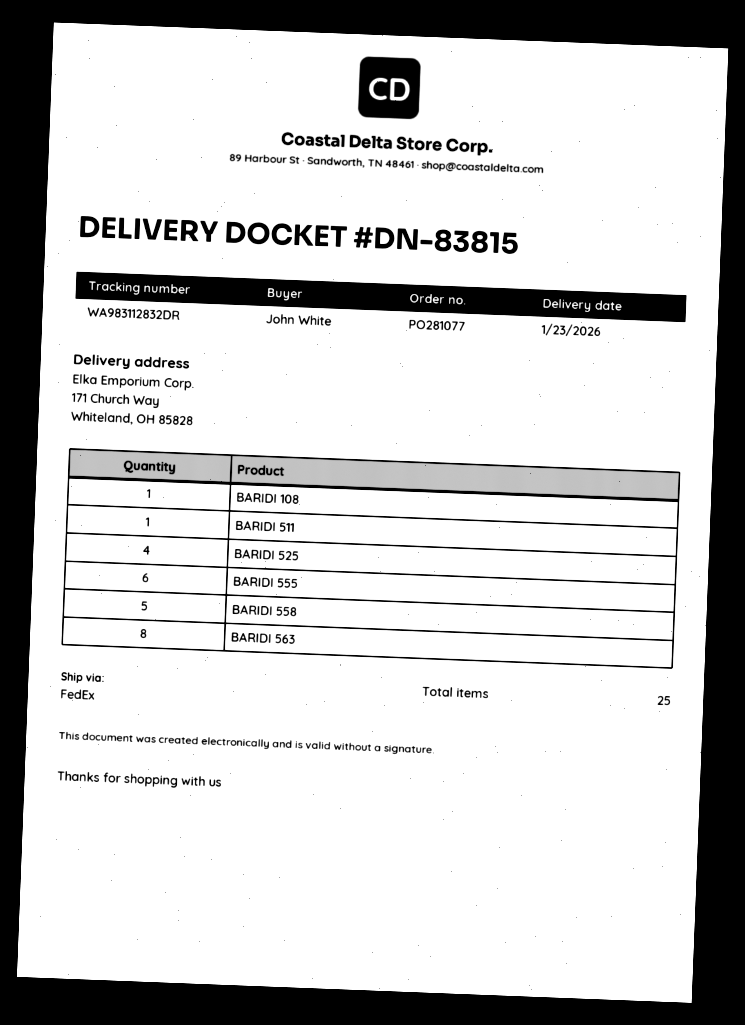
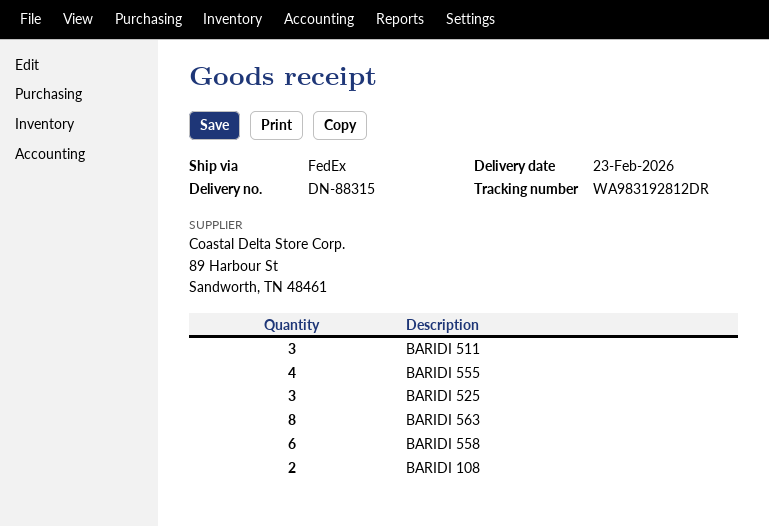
delivery note number: DN-83815 -> DN-88315
delivery date: 2026-01-23 -> 2026-02-23
tracking number: WA983112832DR -> WA983192812DR
BARIDI 108: 1 -> 2
BARIDI 511: 1 -> 3
BARIDI 525: 4 -> 3
BARIDI 555: 6 -> 4
BARIDI 558: 5 -> 6

